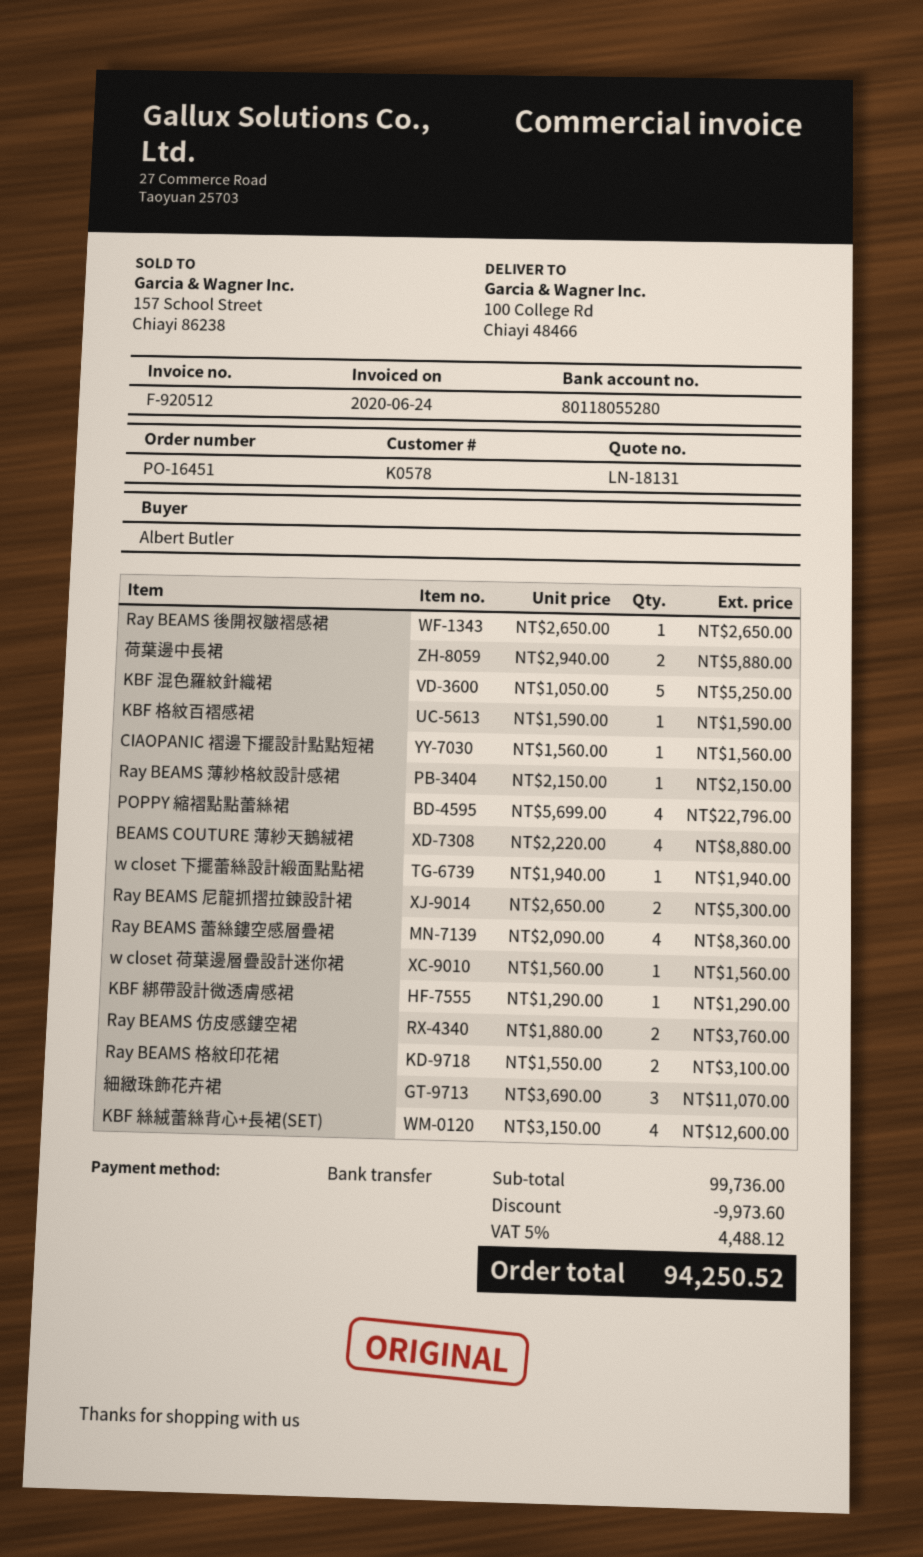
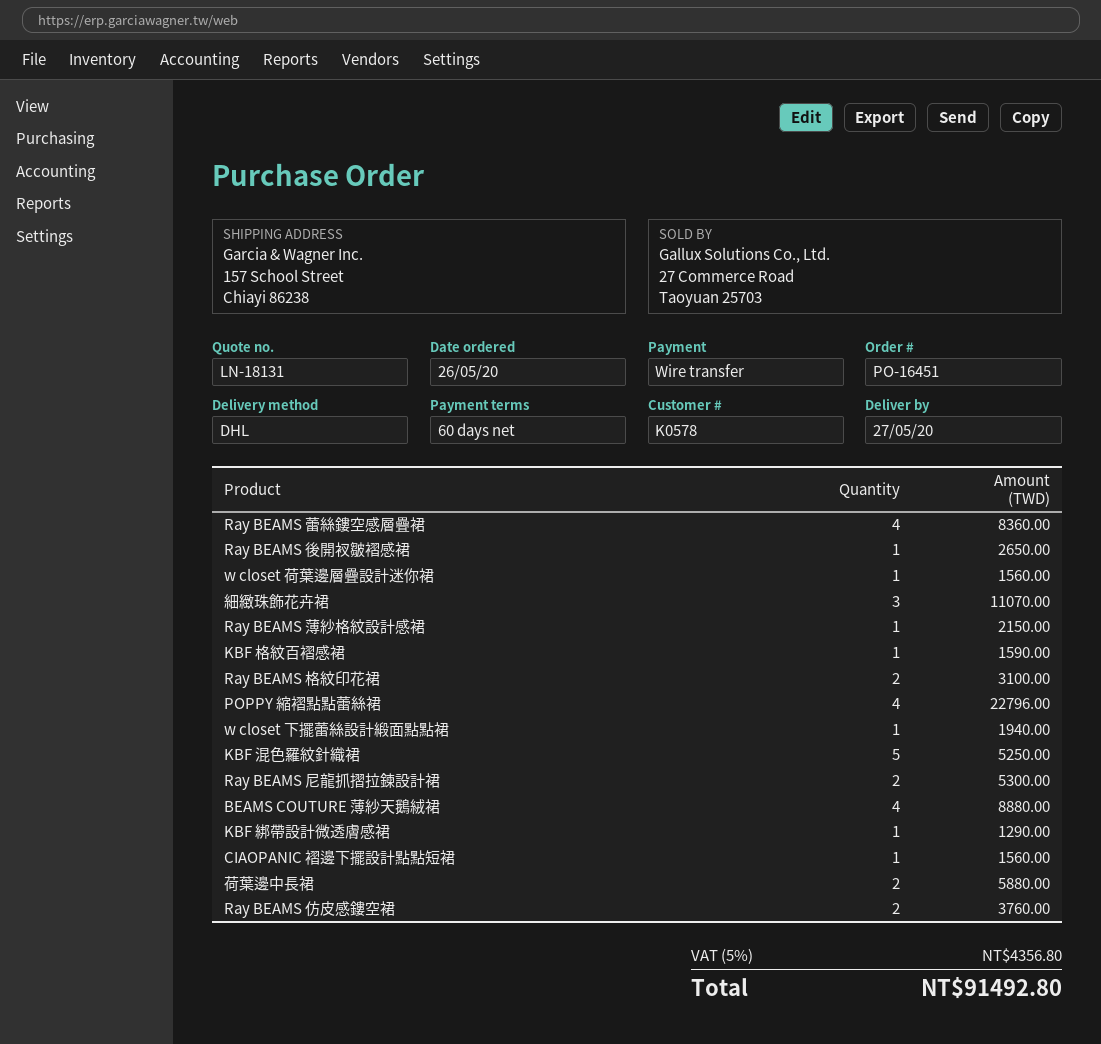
ship to: 100 College Rd, Chiayi 48466 -> 157 School Street, Chiayi 86238
KBF 絲絨蕾絲背心+長裙(SET): 4 for 12600.00 -> none
discount: 9973.60 -> none
tax: 5% = 4488.12 -> 5% = 4356.80
total: 94250.52 -> 91492.80

